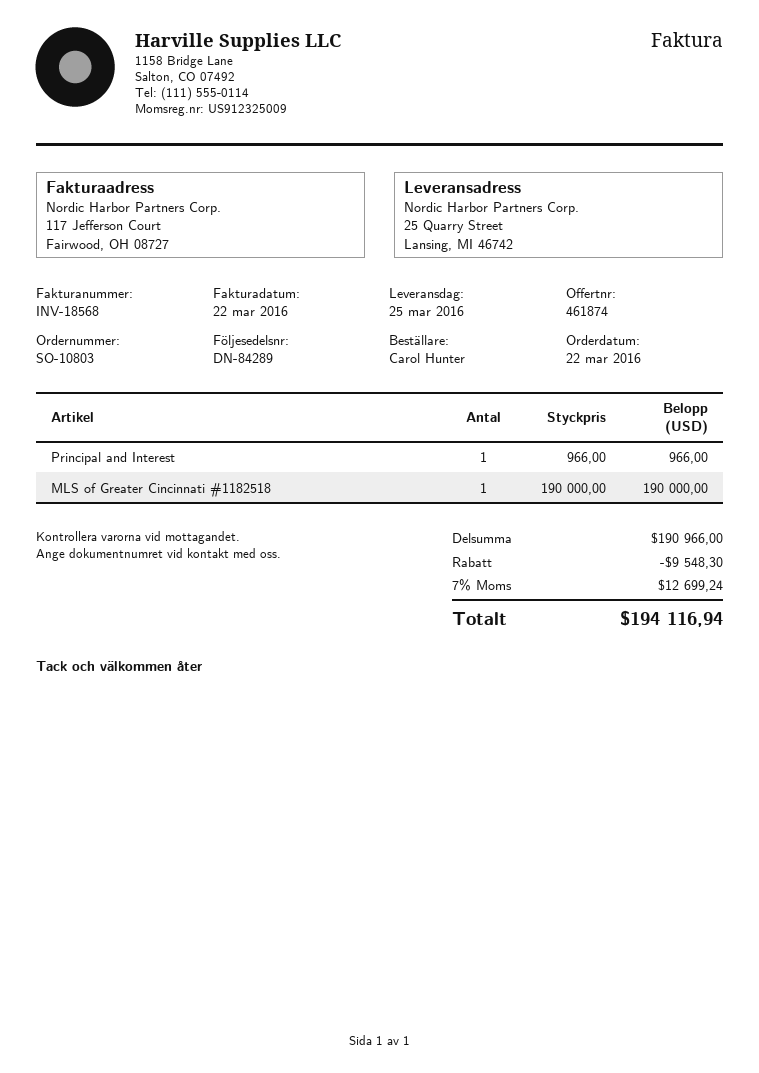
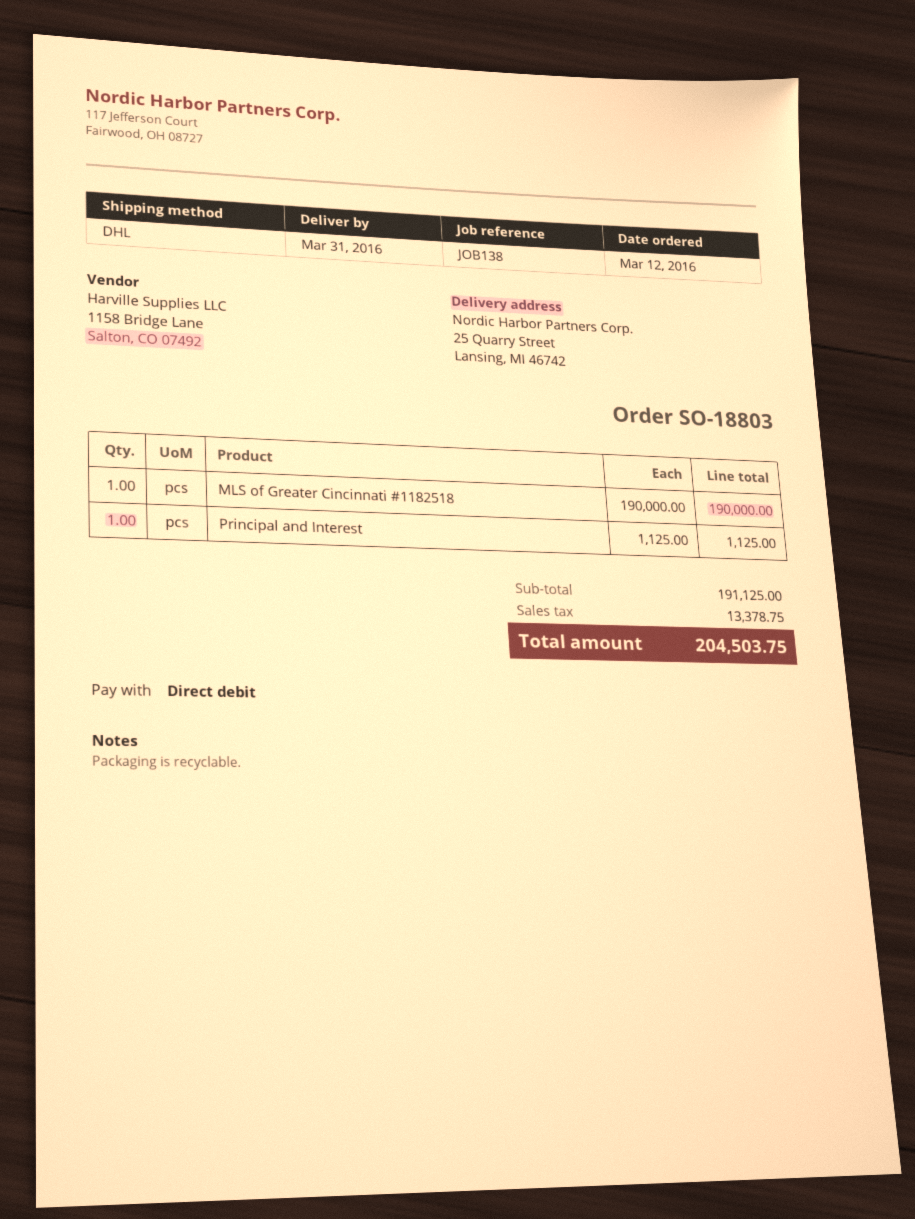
order number: SO-10803 -> SO-18803
order date: 2016-03-22 -> 2016-03-12
delivery date: 2016-03-25 -> 2016-03-31
Principal and Interest: 1 x 966.00 = 966.00 -> 1 x 1125.00 = 1125.00
subtotal: 190966.00 -> 191125.00
discount: 9548.30 -> none
tax: 12699.24 -> 13378.75
total: 194116.94 -> 204503.75

